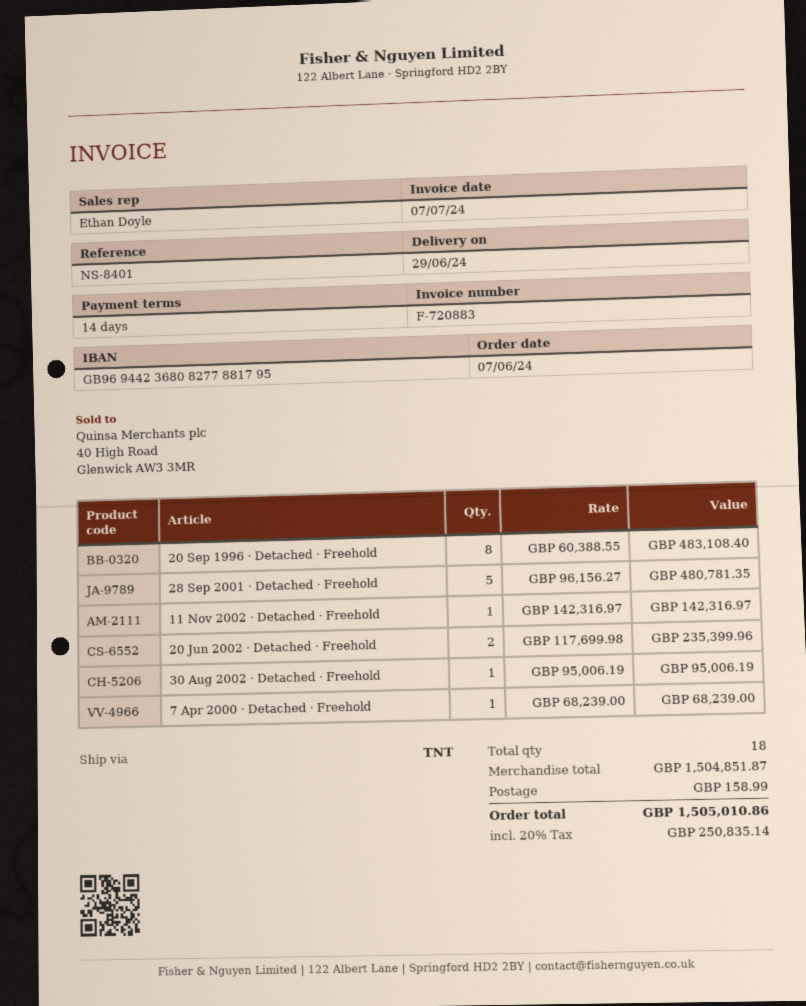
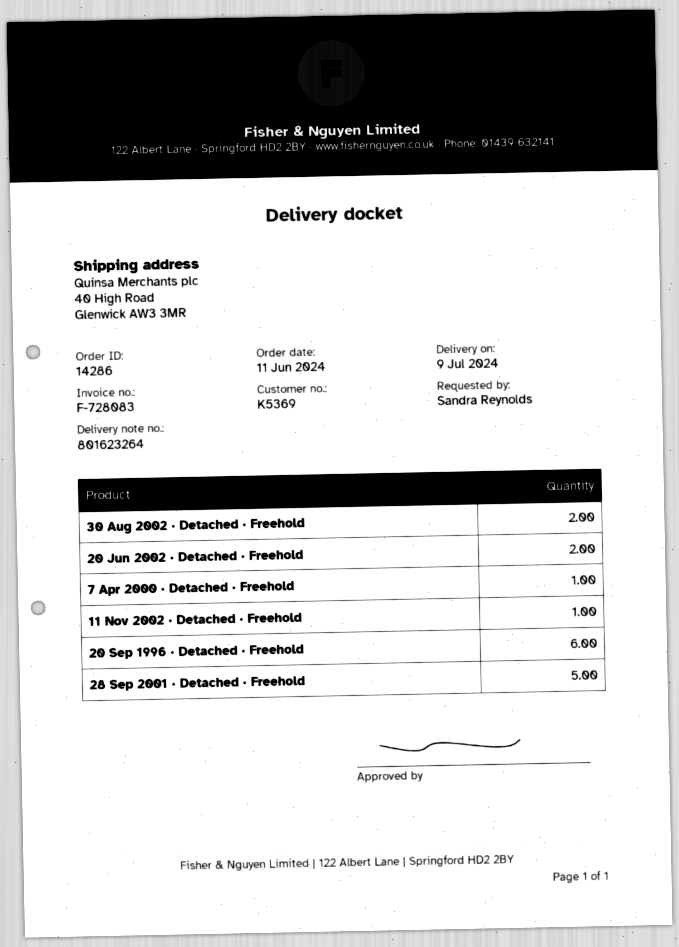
order date: 2024-06-07 -> 2024-06-11
delivery date: 2024-06-29 -> 2024-07-09
invoice number: F-720883 -> F-728083
20 Sep 1996 · Detached · Freehold: 8 -> 6
30 Aug 2002 · Detached · Freehold: 1 -> 2

